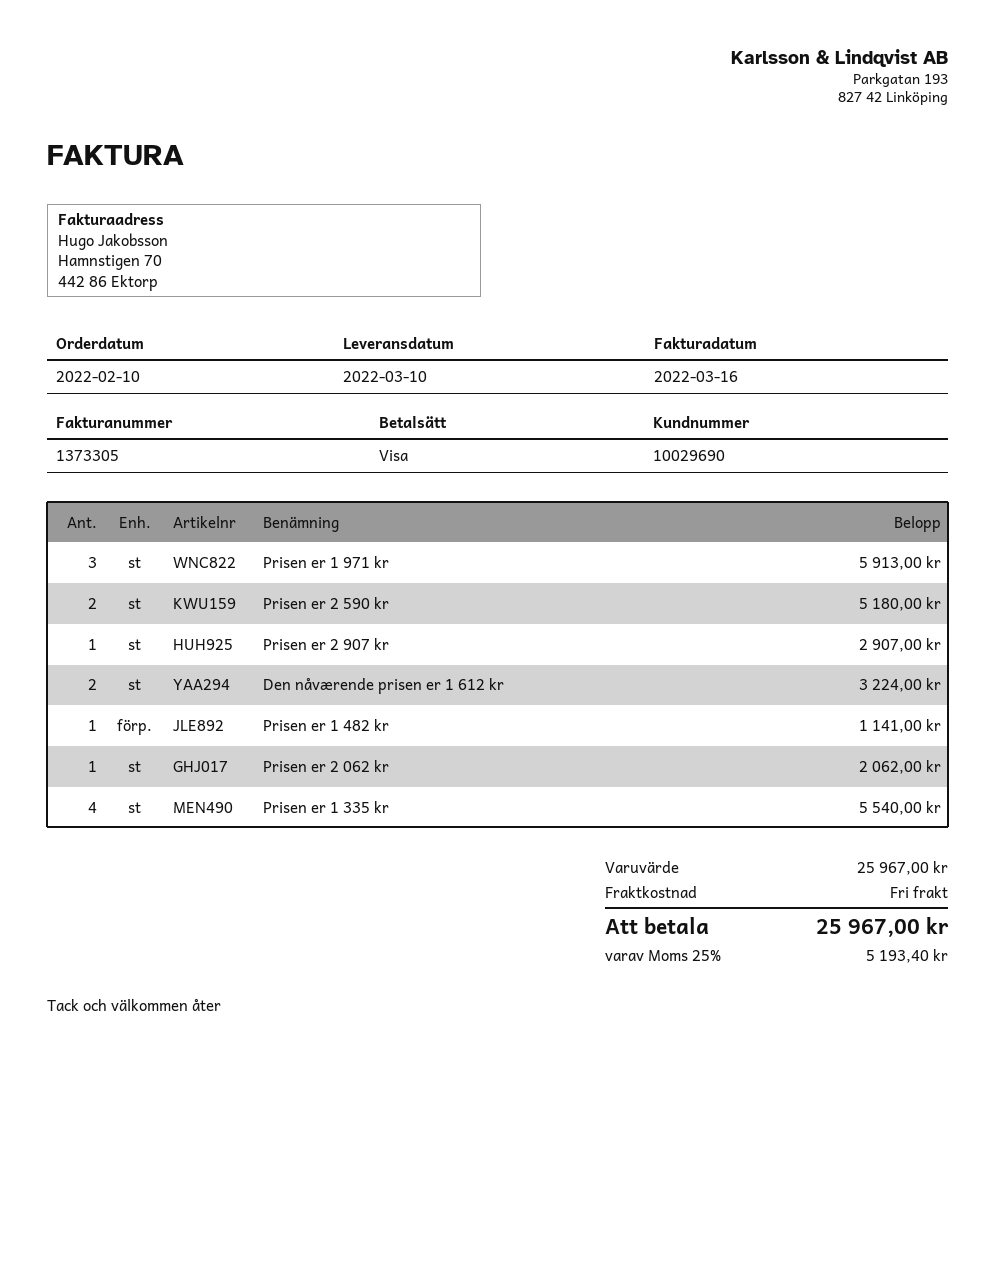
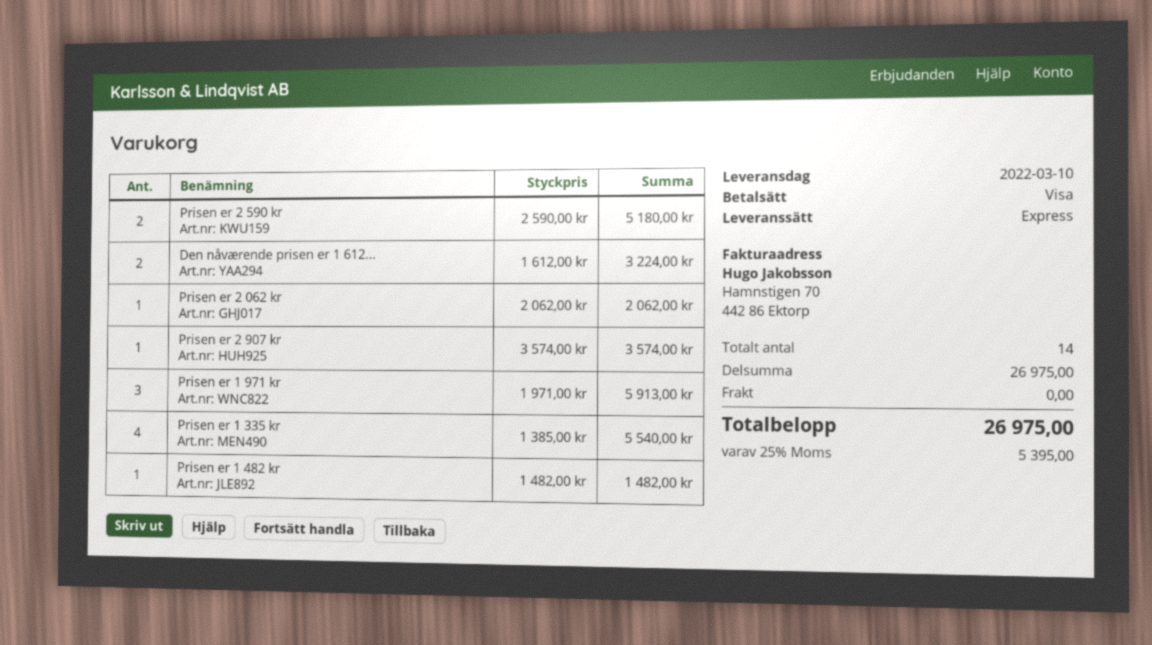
Prisen er 2 907 kr: 1 for 2907.00 -> 1 for 3574.00
Prisen er 1 482 kr: 1 for 1141.00 -> 1 for 1482.00
subtotal: 25967.00 -> 26975.00
tax: 25% = 5193.40 -> 25% = 5395.00
total: 25967.00 -> 26975.00

